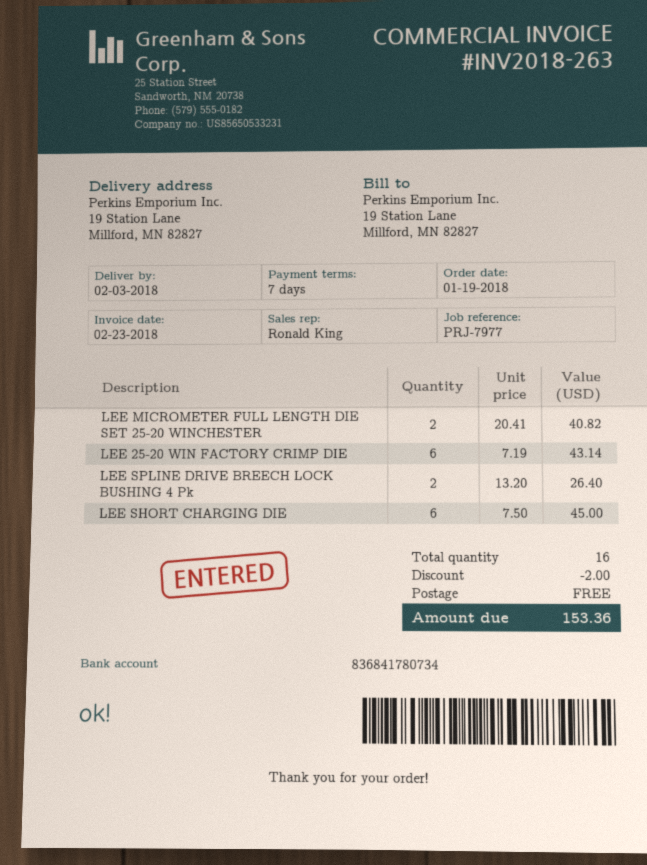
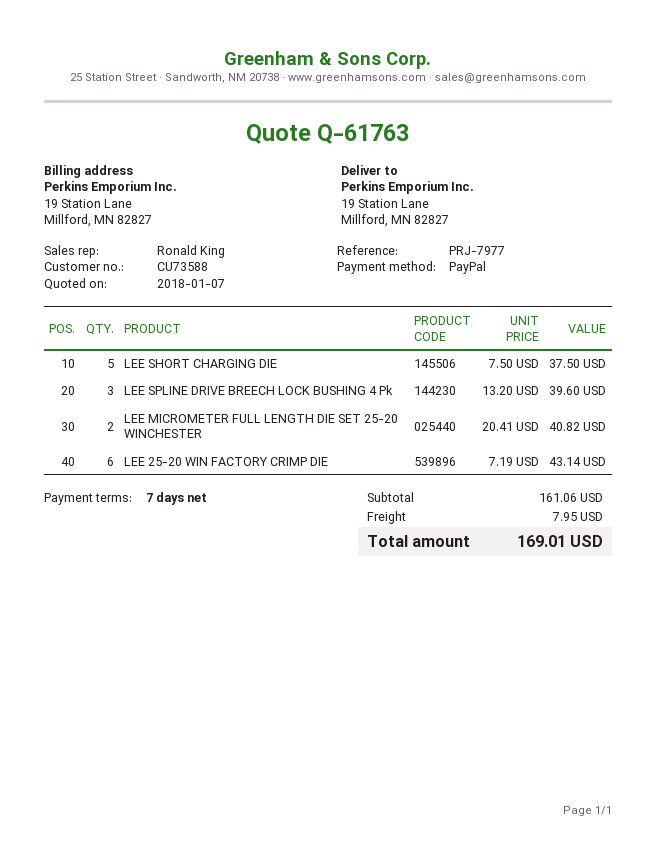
LEE SPLINE DRIVE BREECH LOCK BUSHING 4 Pk: 2 x 13.20 = 26.40 -> 3 x 13.20 = 39.60
LEE SHORT CHARGING DIE: 6 x 7.50 = 45.00 -> 5 x 7.50 = 37.50
discount: 2.00 -> none
shipping: 0.00 -> 7.95
total: 153.36 -> 169.01

